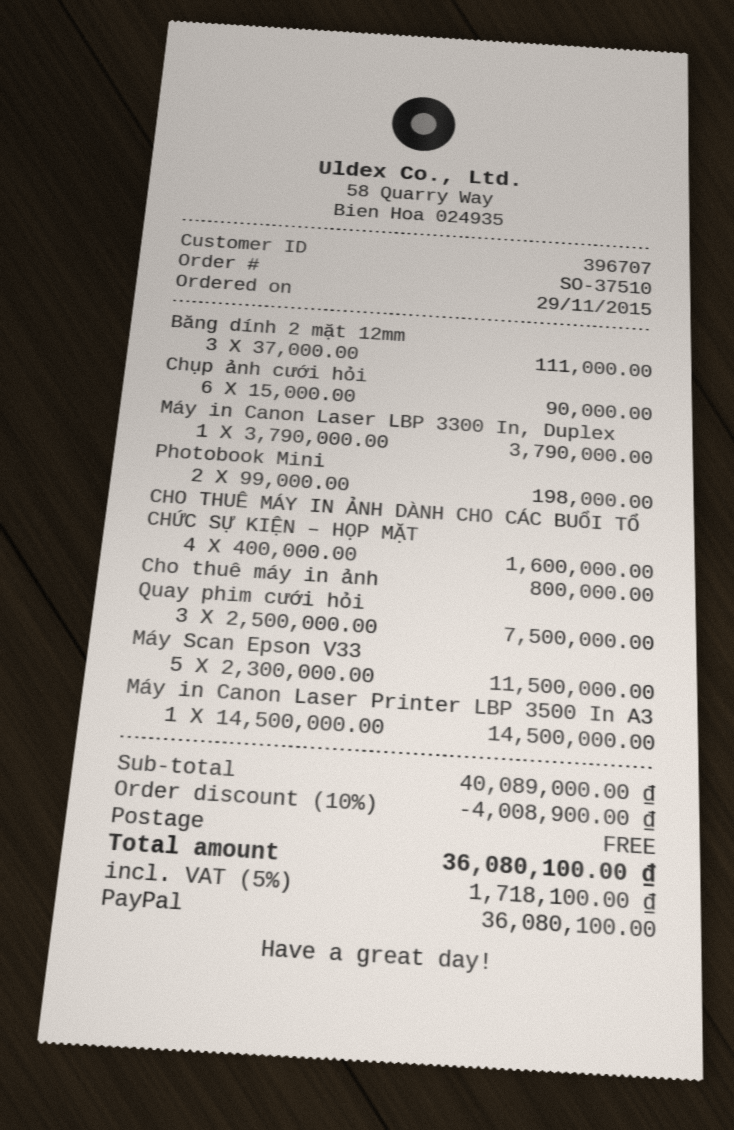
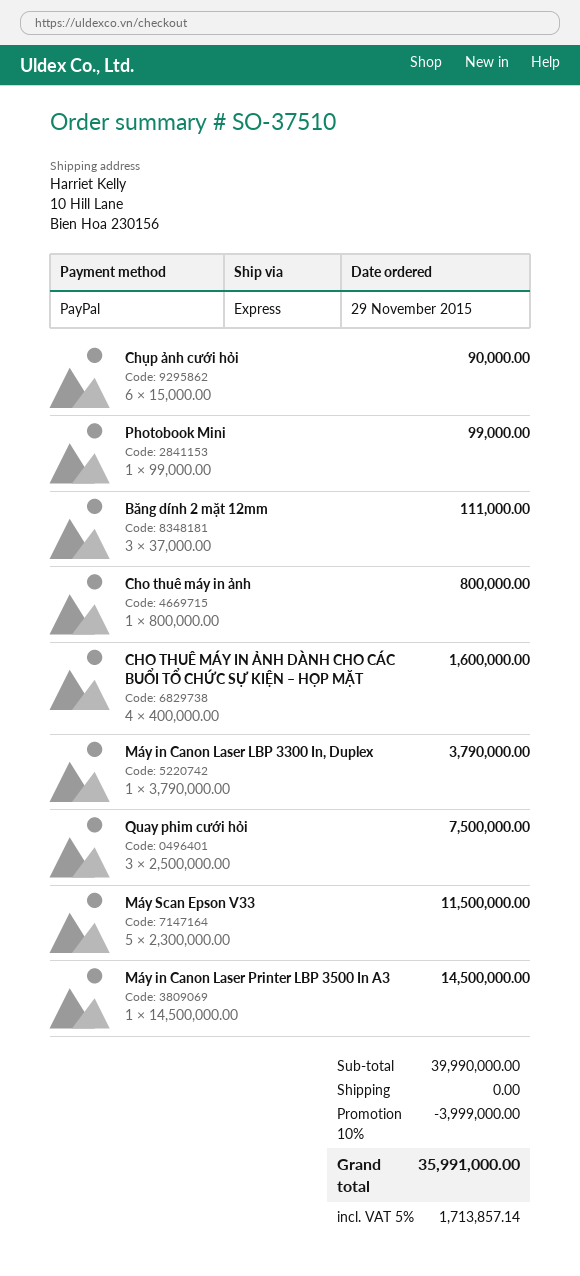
Photobook Mini: 2 x 99000.00 = 198000.00 -> 1 x 99000.00 = 99000.00
subtotal: 40089000.00 -> 39990000.00
discount: 10% = 4008900.00 -> 10% = 3999000.00
tax: 5% = 1718100.00 -> 5% = 1713857.14
total: 36080100.00 -> 35991000.00

